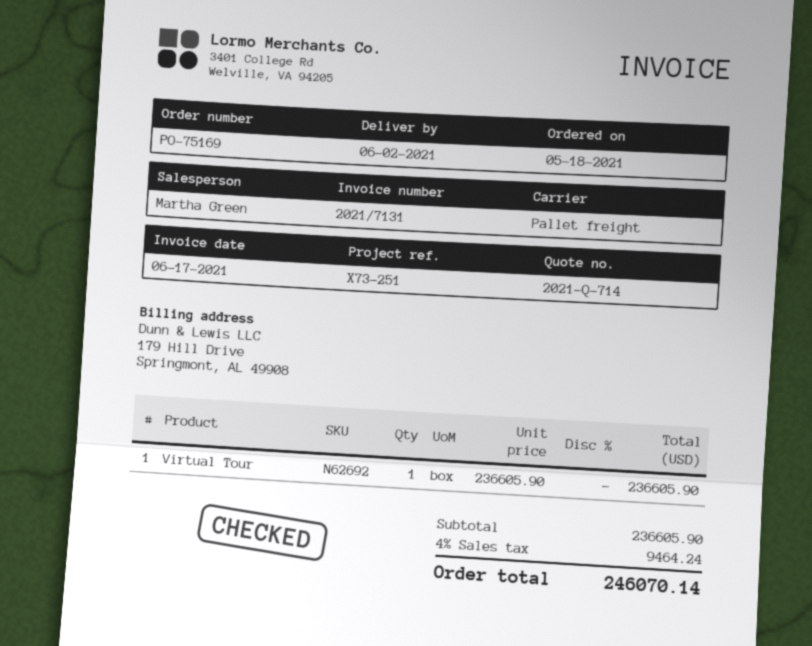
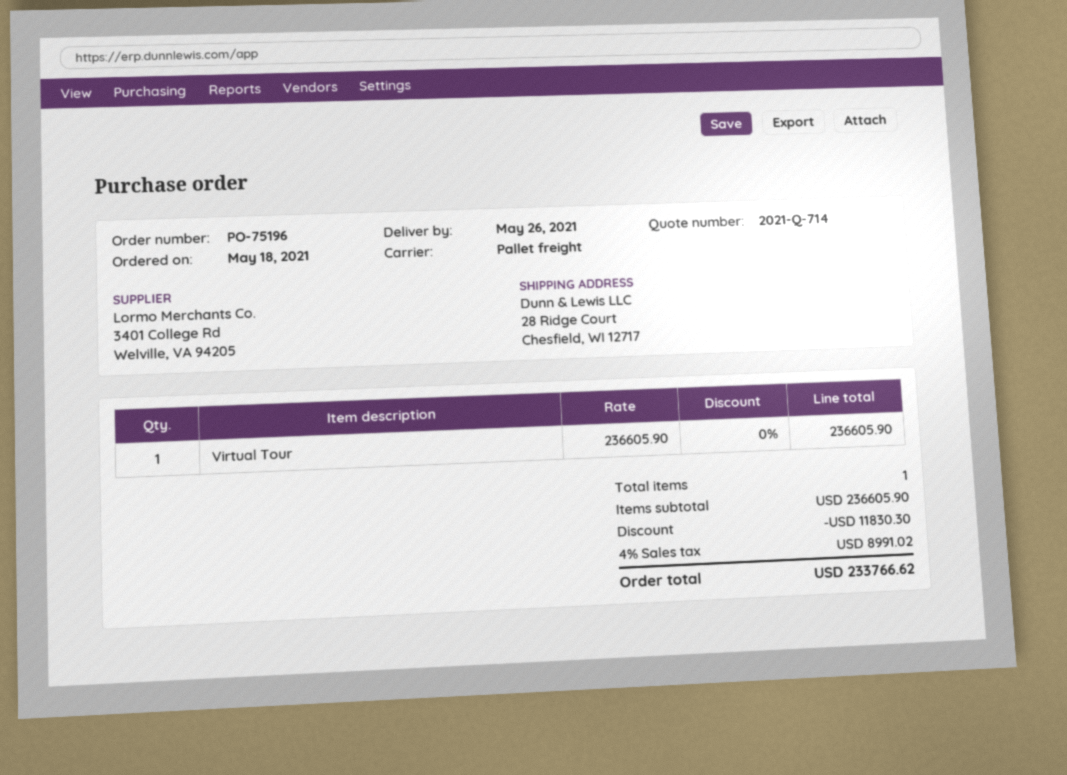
order number: PO-75169 -> PO-75196
delivery date: 2021-06-02 -> 2021-05-26
discount: none -> 11830.30
tax: 4% = 9464.24 -> 4% = 8991.02
total: 246070.14 -> 233766.62

